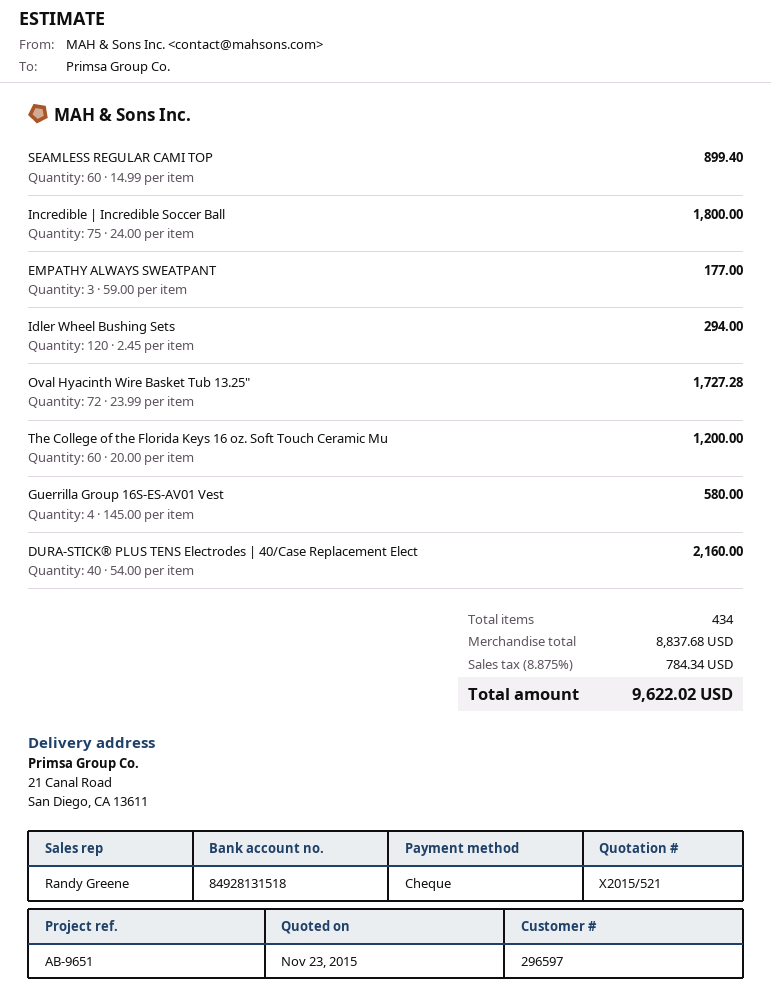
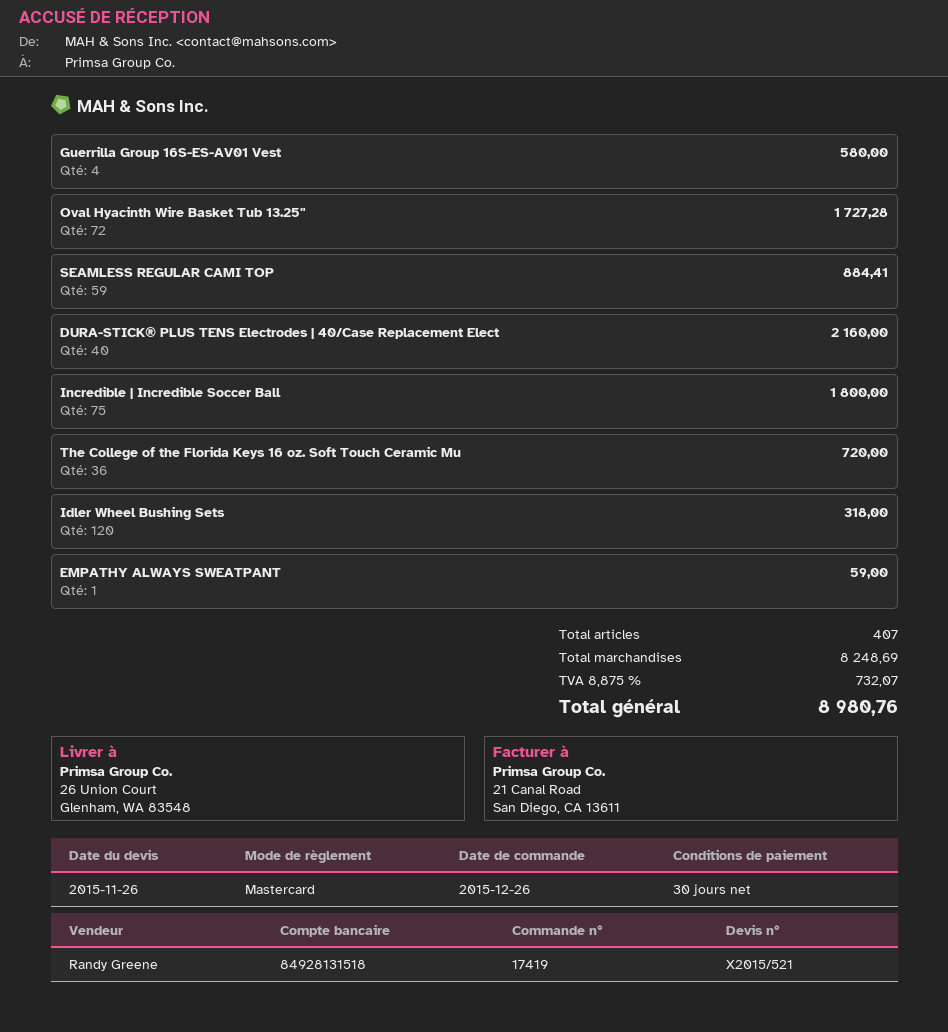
quote date: 2015-11-23 -> 2015-11-26
payment method: cheque -> Mastercard
ship to: 21 Canal Road, San Diego, CA 13611 -> 26 Union Court, Glenham, WA 83548
SEAMLESS REGULAR CAMI TOP: 60 for 899.40 -> 59 for 884.41
EMPATHY ALWAYS SWEATPANT: 3 for 177.00 -> 1 for 59.00
Idler Wheel Bushing Sets: 120 for 294.00 -> 120 for 318.00
The College of the Florida Keys 16 oz. Soft Touch Ceramic Mu: 60 for 1200.00 -> 36 for 720.00
total quantity: 434 -> 407
subtotal: 8837.68 -> 8248.69
tax: 8.875% = 784.34 -> 8.875% = 732.07
total: 9622.02 -> 8980.76

